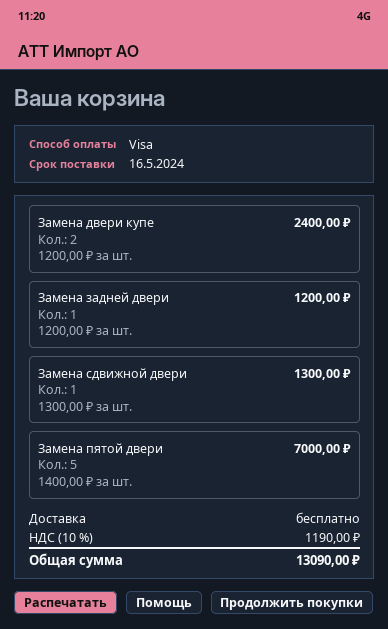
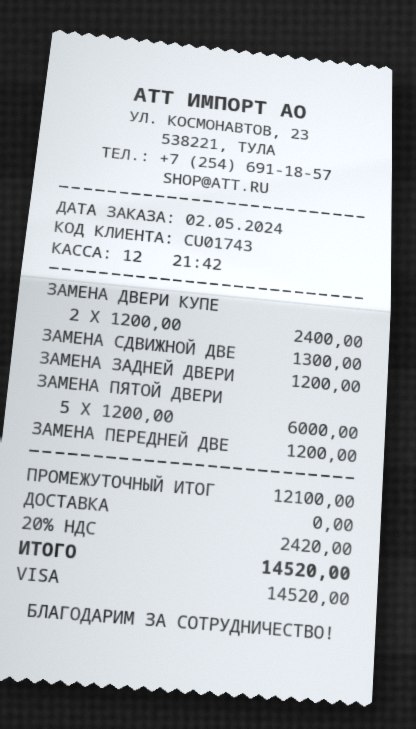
Замена пятой двери: 5 x 1400.00 = 7000.00 -> 5 x 1200.00 = 6000.00
ЗАМЕНА ПЕРЕДНЕЙ ДВЕ: none -> 1 x 1200.00 = 1200.00
tax: 10% = 1190.00 -> 20% = 2420.00
total: 13090.00 -> 14520.00

